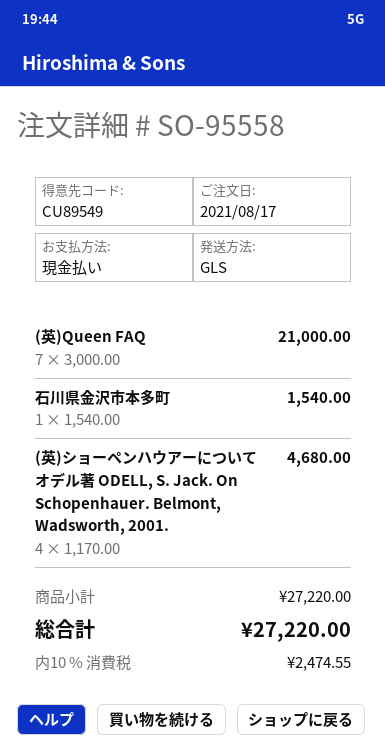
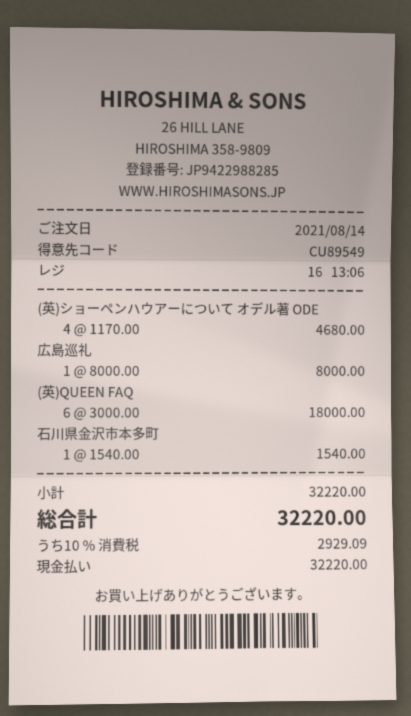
order date: 2021-08-17 -> 2021-08-14
(英)Queen FAQ: 7 x 3000.00 = 21000.00 -> 6 x 3000.00 = 18000.00
広島巡礼: none -> 1 x 8000.00 = 8000.00
subtotal: 27220.00 -> 32220.00
tax: 10% = 2474.55 -> 10% = 2929.09
total: 27220.00 -> 32220.00

